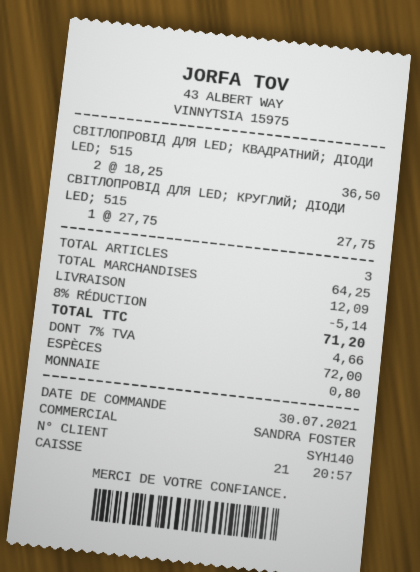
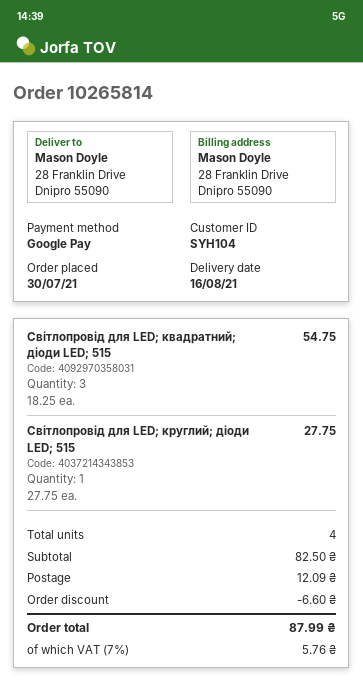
customer number: SYH140 -> SYH104
payment method: cash -> Google Pay
СВІТЛОПРОВІД ДЛЯ LED; КВАДРАТНИЙ; ДІОДИ LED; 515: 2 x 18.25 = 36.50 -> 3 x 18.25 = 54.75
total quantity: 3 -> 4
subtotal: 64.25 -> 82.50
discount: 5.14 -> 6.60
tax: 7% = 4.66 -> 7% = 5.76
total: 71.20 -> 87.99

